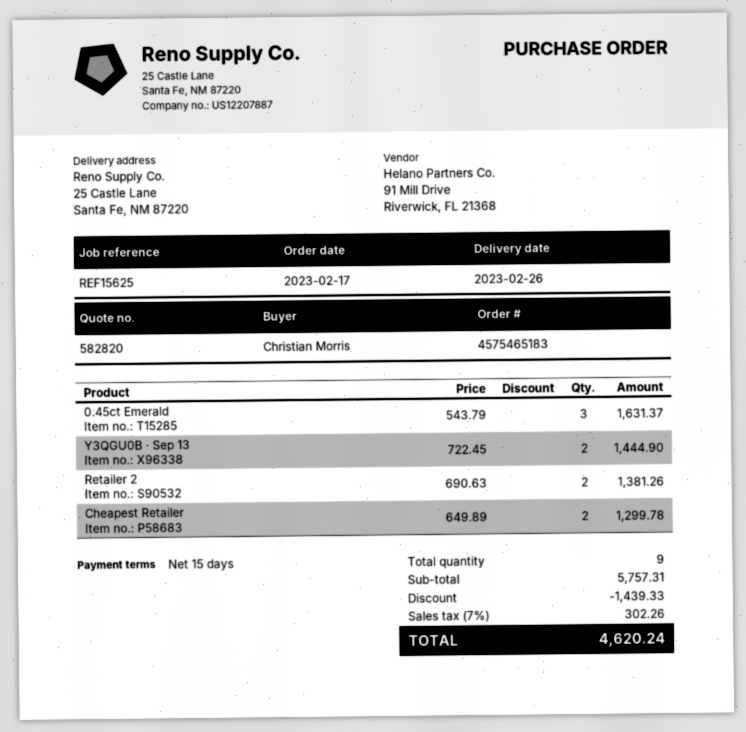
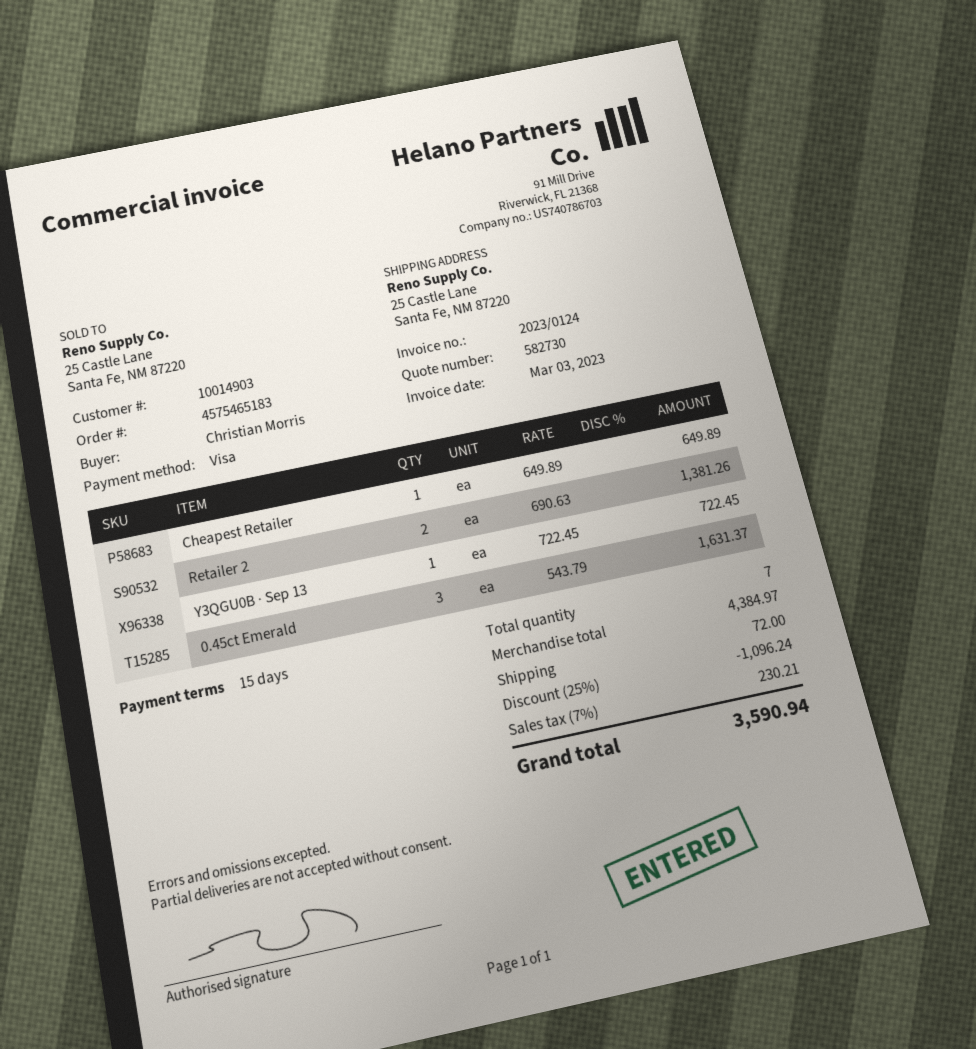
quote number: 582820 -> 582730
Y3QGU0B · Sep 13: 2 x 722.45 = 1444.90 -> 1 x 722.45 = 722.45
Cheapest Retailer: 2 x 649.89 = 1299.78 -> 1 x 649.89 = 649.89
total quantity: 9 -> 7
subtotal: 5757.31 -> 4384.97
discount: 1439.33 -> 1096.24
shipping: none -> 72.00
tax: 7% = 302.26 -> 7% = 230.21
total: 4620.24 -> 3590.94

